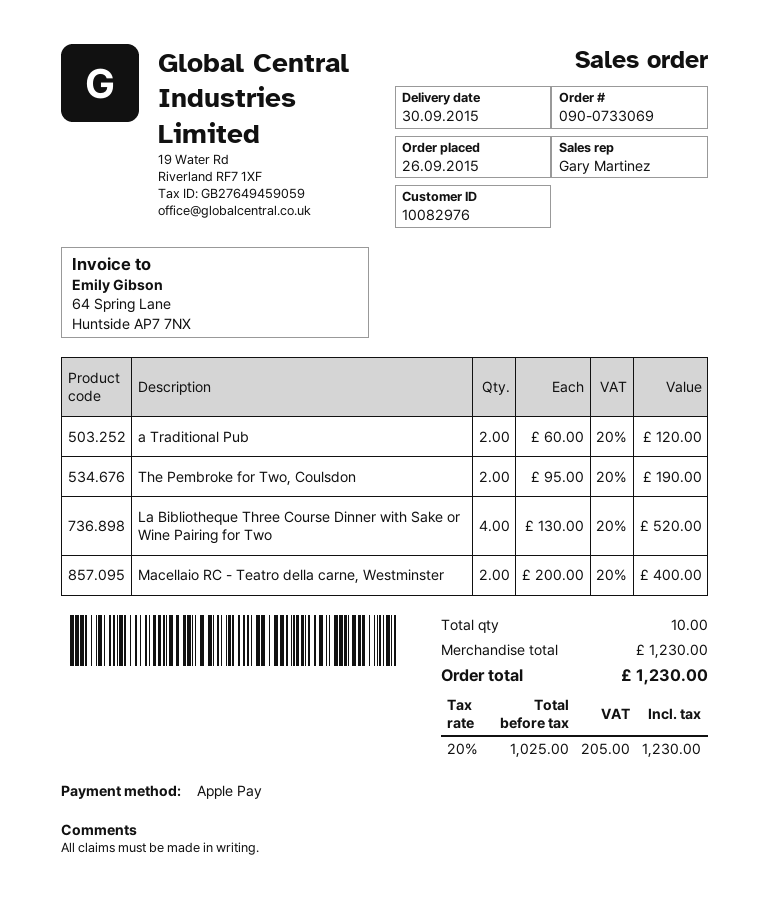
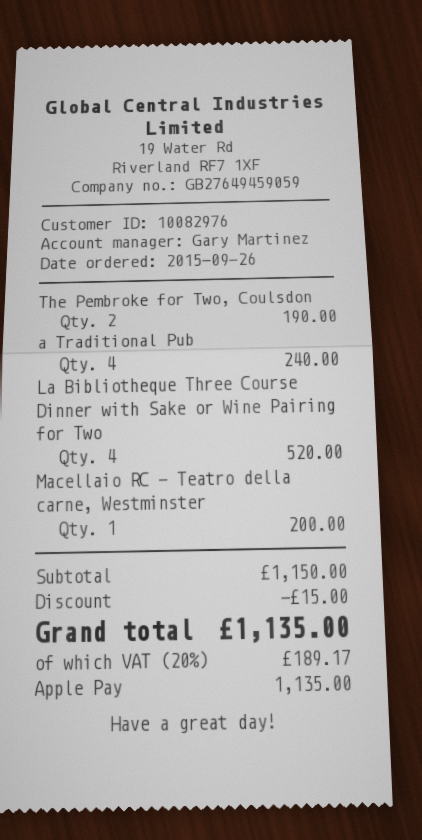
a Traditional Pub: 2 for 120.00 -> 4 for 240.00
Macellaio RC - Teatro della carne, Westminster: 2 for 400.00 -> 1 for 200.00
subtotal: 1230.00 -> 1150.00
discount: none -> 15.00
tax: 20% = 205.00 -> 20% = 189.17
total: 1230.00 -> 1135.00

